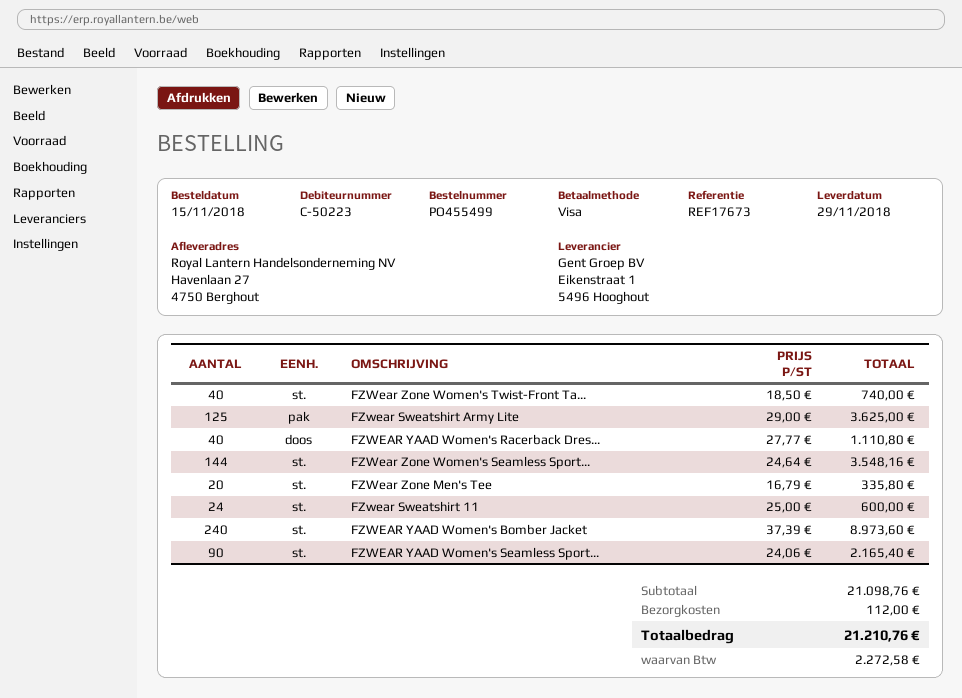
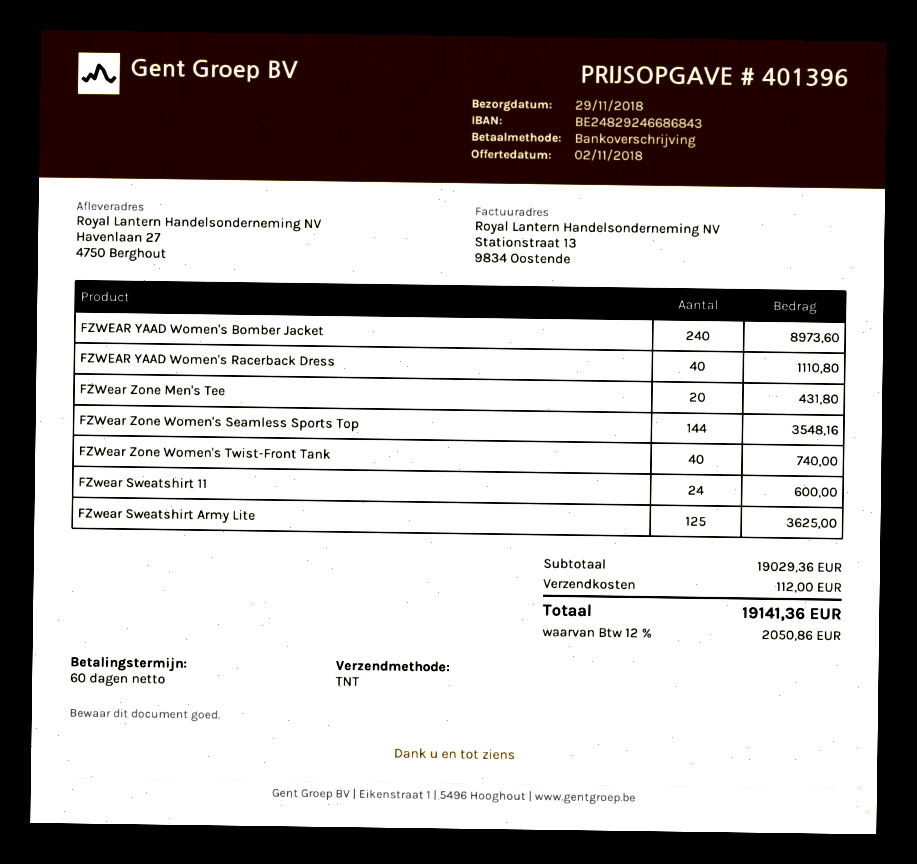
payment method: Visa -> bank transfer
FZWear Zone Men's Tee: 20 for 335.80 -> 20 for 431.80
FZWEAR YAAD Women's Seamless Sport...: 90 for 2165.40 -> none
subtotal: 21098.76 -> 19029.36
tax: 2272.58 -> 2050.86
total: 21210.76 -> 19141.36

